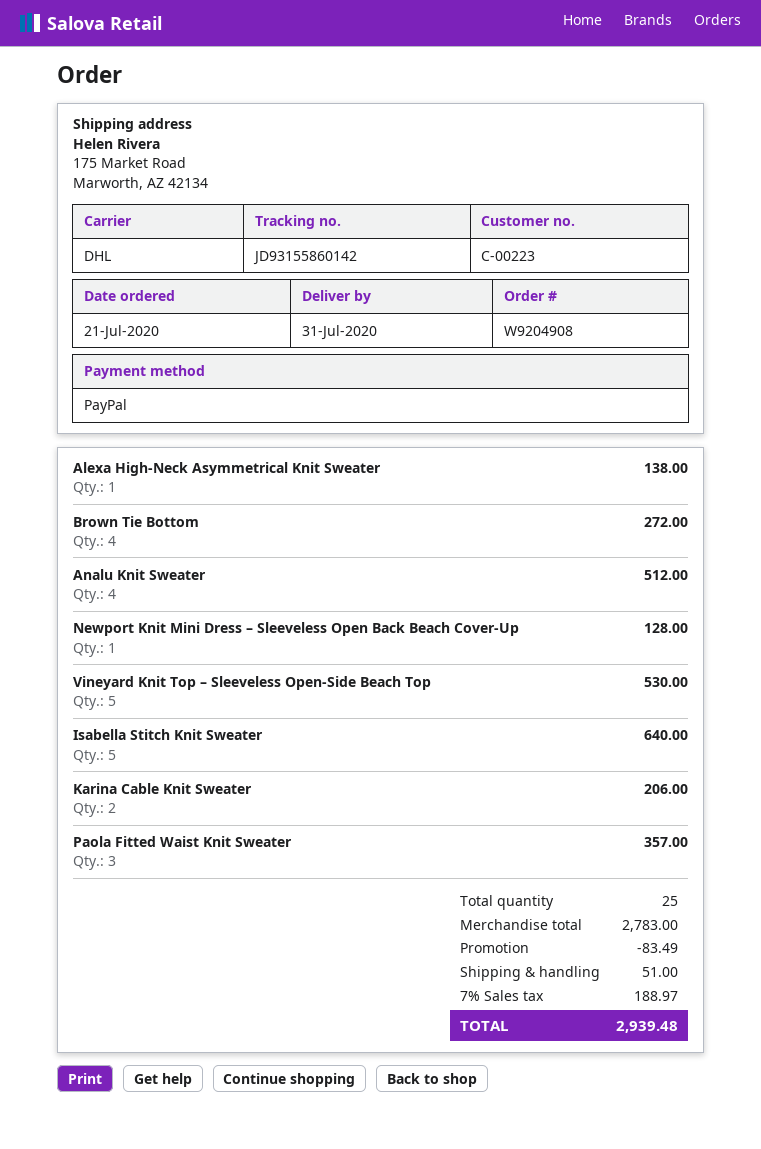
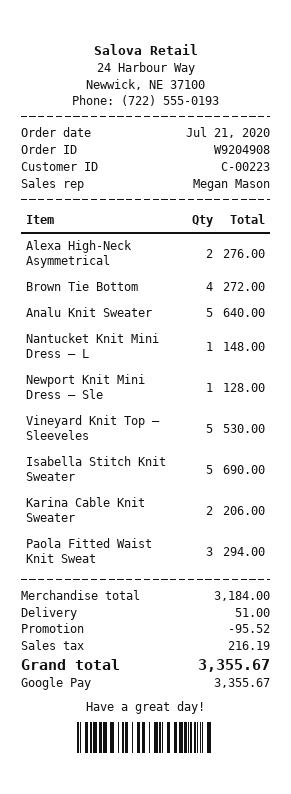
payment method: PayPal -> Google Pay
Alexa High-Neck Asymmetrical Knit Sweater: 1 for 138.00 -> 2 for 276.00
Analu Knit Sweater: 4 for 512.00 -> 5 for 640.00
Isabella Stitch Knit Sweater: 5 for 640.00 -> 5 for 690.00
Paola Fitted Waist Knit Sweater: 3 for 357.00 -> 3 for 294.00
Nantucket Knit Mini Dress – L: none -> 1 for 148.00
subtotal: 2783.00 -> 3184.00
discount: 83.49 -> 95.52
tax: 188.97 -> 216.19
total: 2939.48 -> 3355.67

